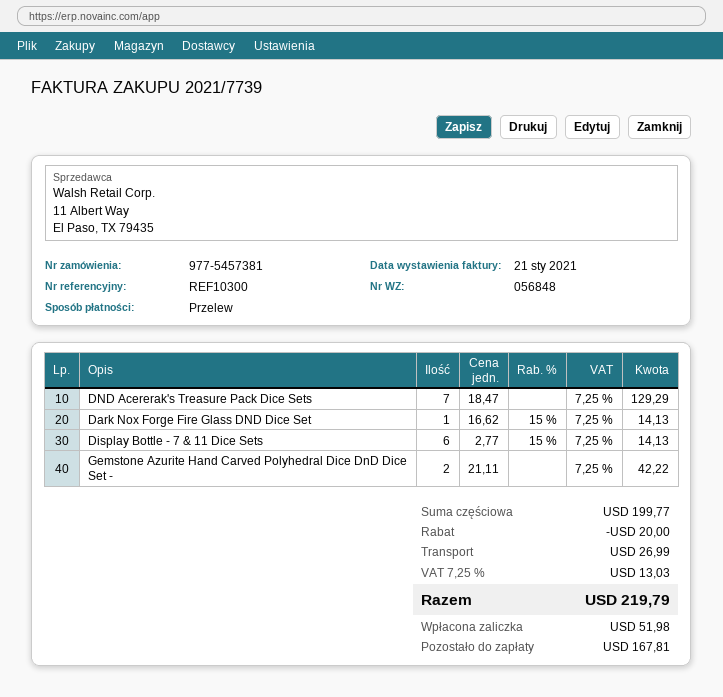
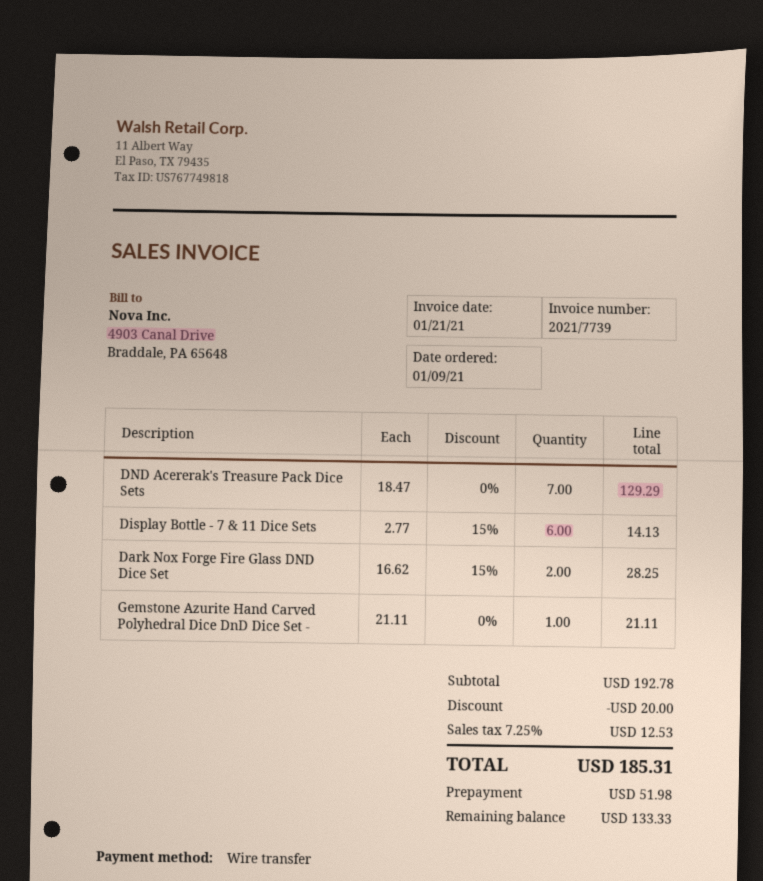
Dark Nox Forge Fire Glass DND Dice Set: 1 x 16.62 - 15% = 14.13 -> 2 x 16.62 - 15% = 28.25
Gemstone Azurite Hand Carved Polyhedral Dice DnD Dice Set -: 2 x 21.11 = 42.22 -> 1 x 21.11 = 21.11
subtotal: 199.77 -> 192.78
shipping: 26.99 -> none
tax: 7.25% = 13.03 -> 7.25% = 12.53
total: 219.79 -> 185.31
balance: 167.81 -> 133.33

